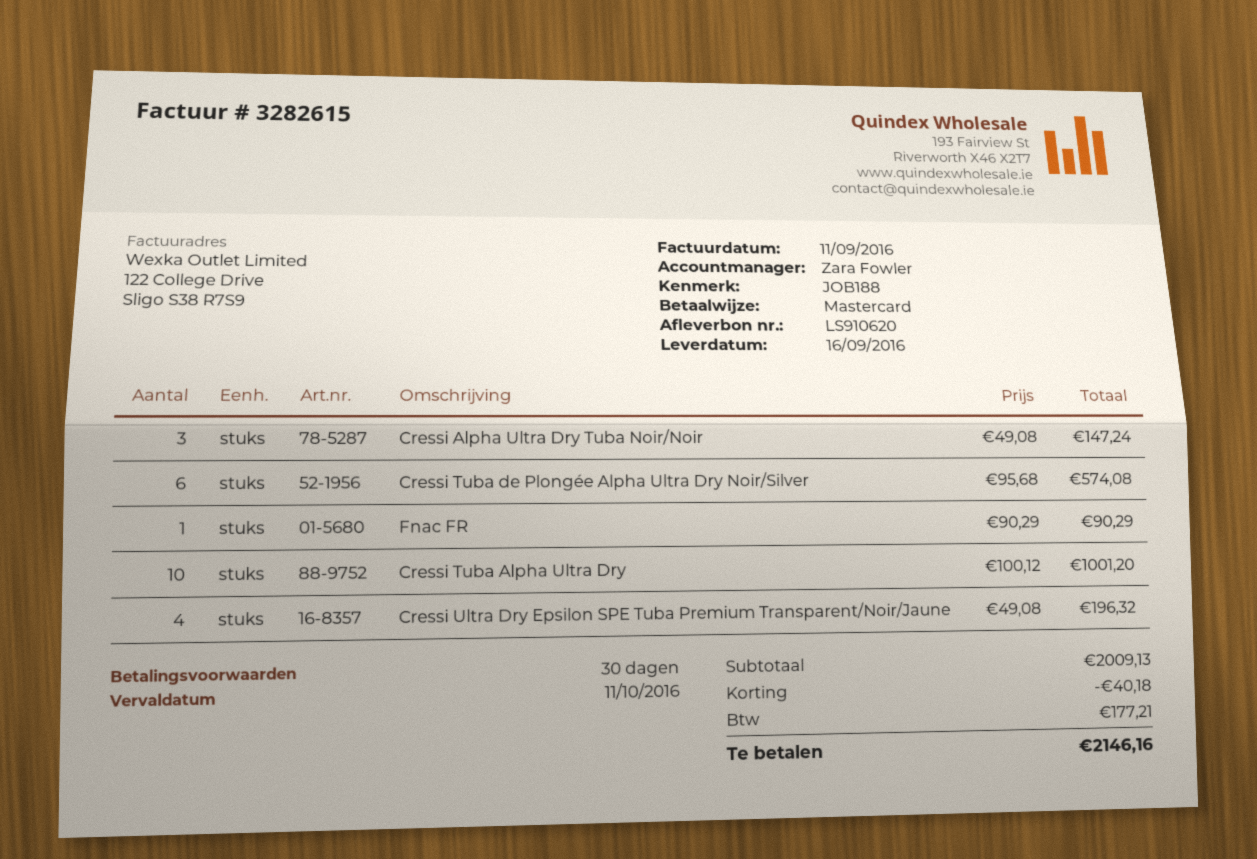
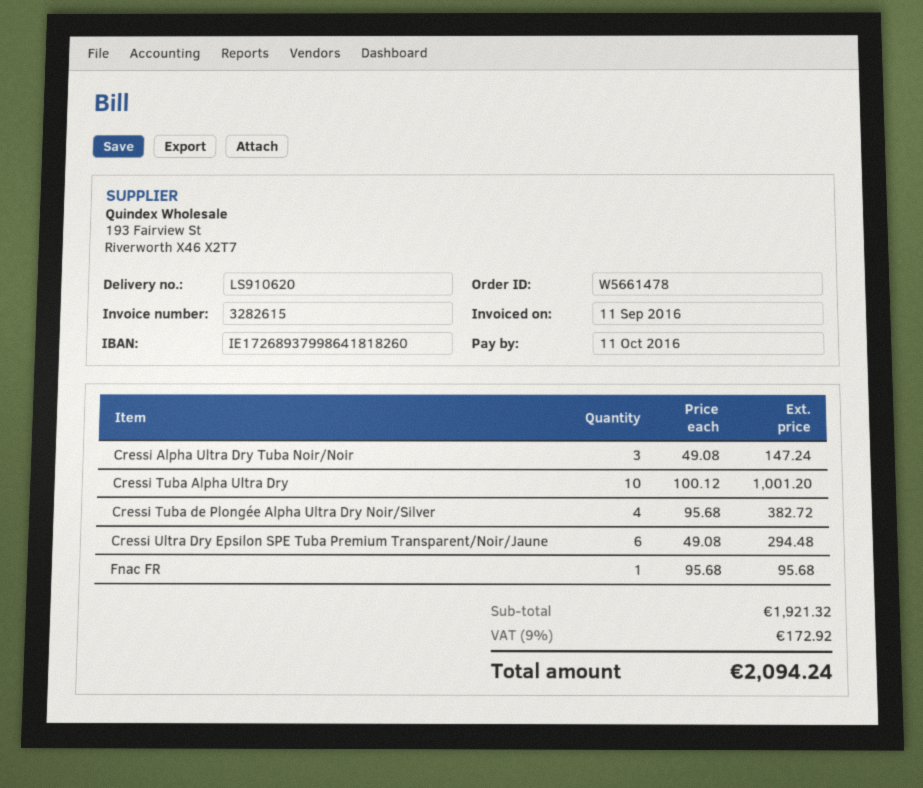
Cressi Tuba de Plongée Alpha Ultra Dry Noir/Silver: 6 x 95.68 = 574.08 -> 4 x 95.68 = 382.72
Fnac FR: 1 x 90.29 = 90.29 -> 1 x 95.68 = 95.68
Cressi Ultra Dry Epsilon SPE Tuba Premium Transparent/Noir/Jaune: 4 x 49.08 = 196.32 -> 6 x 49.08 = 294.48
subtotal: 2009.13 -> 1921.32
discount: 40.18 -> none
tax: 177.21 -> 172.92
total: 2146.16 -> 2094.24

